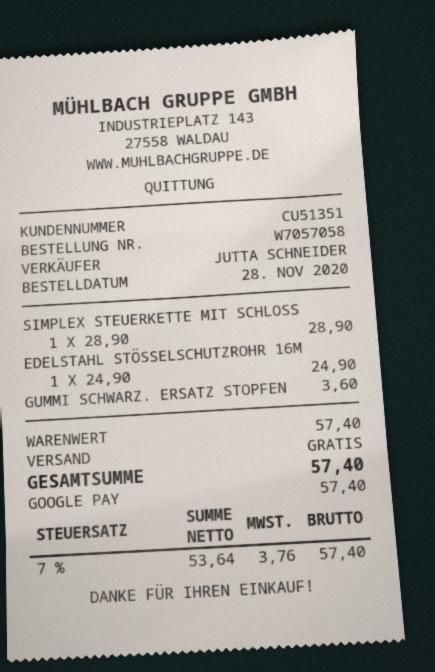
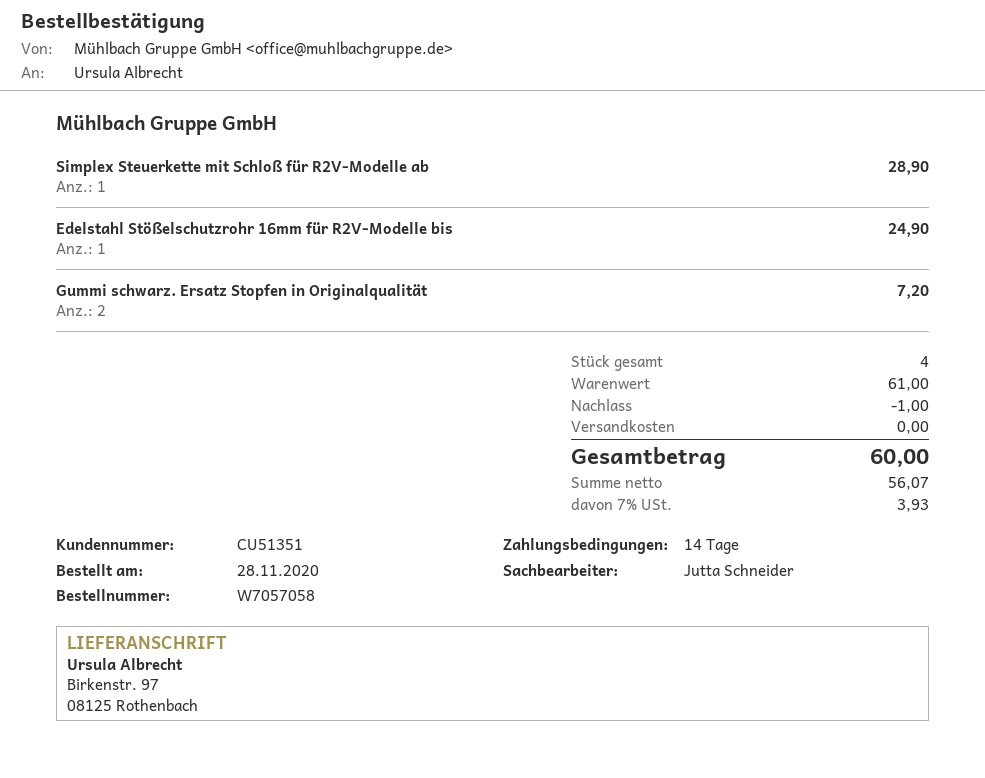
GUMMI SCHWARZ. ERSATZ STOPFEN: 1 for 3.60 -> 2 for 7.20
subtotal: 57.40 -> 61.00
discount: none -> 1.00
net: 53.64 -> 56.07
tax: 7% = 3.76 -> 7% = 3.93
total: 57.40 -> 60.00

